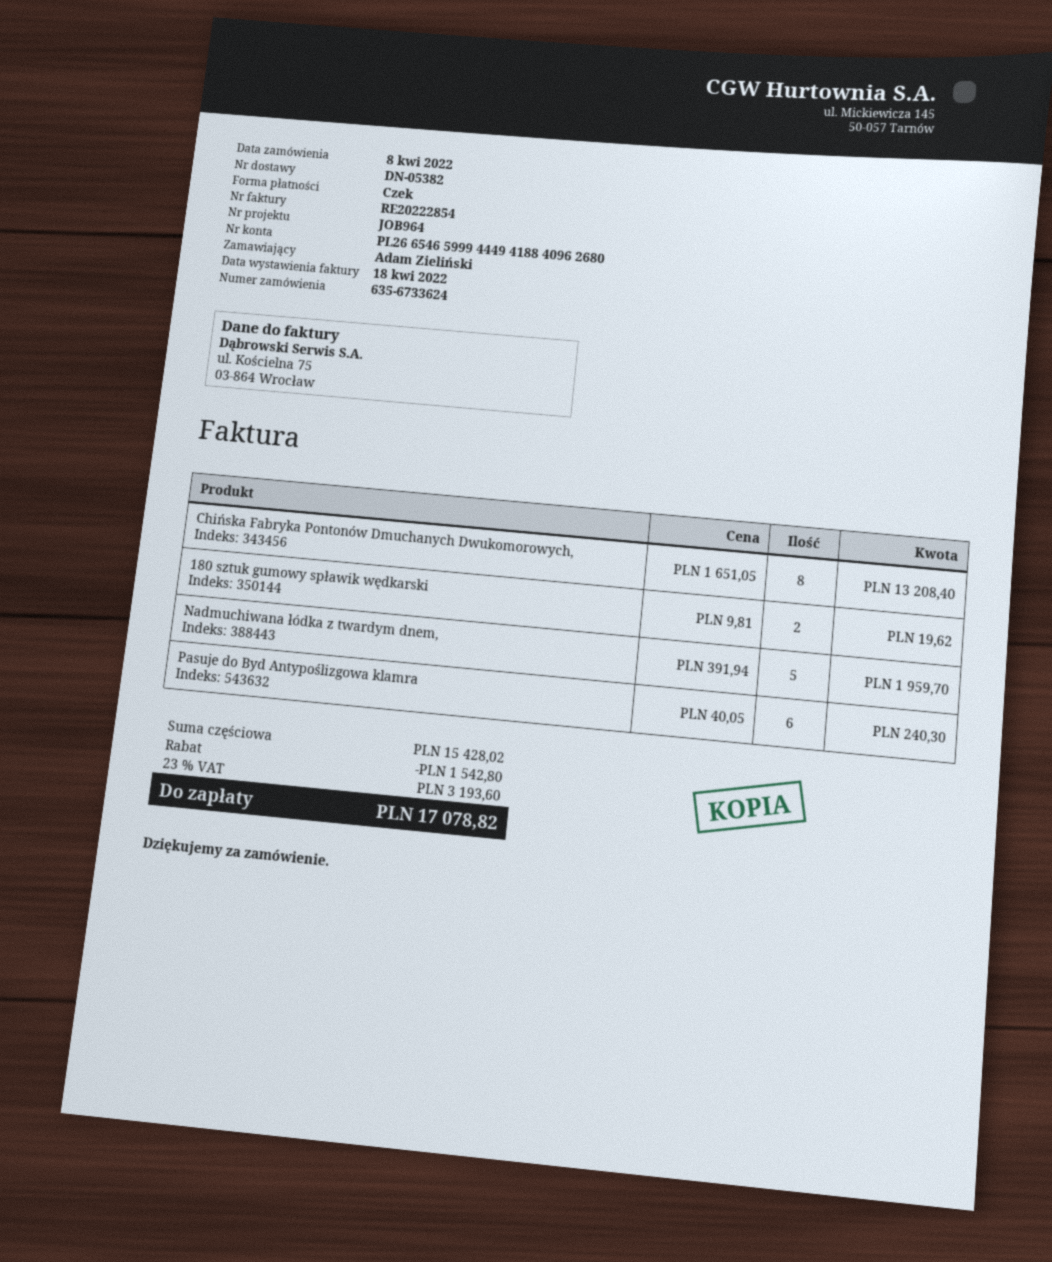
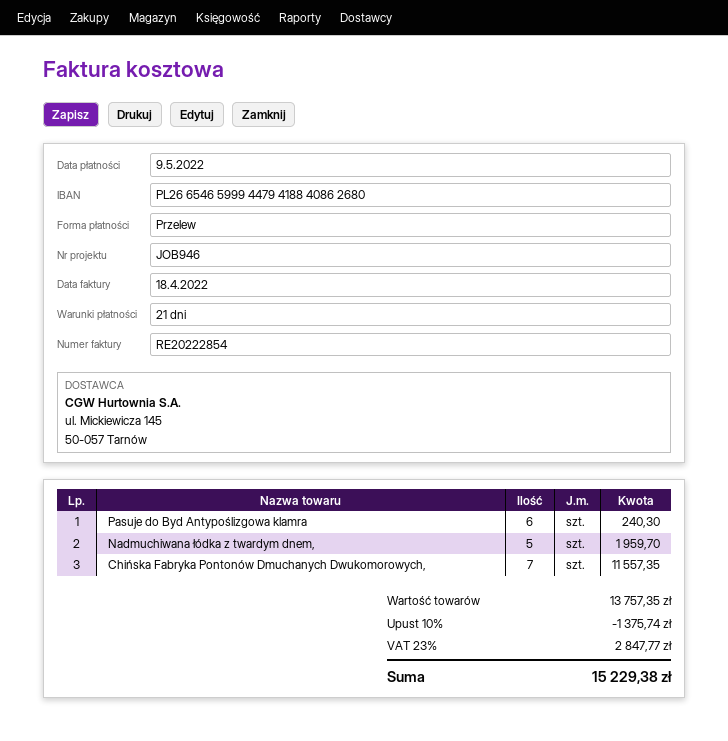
reference: JOB964 -> JOB946
payment method: cheque -> bank transfer
bank account: PL26654659994449418840962680 -> PL26654659994479418840862680
Chińska Fabryka Pontonów Dmuchanych Dwukomorowych,: 8 for 13208.40 -> 7 for 11557.35
180 sztuk gumowy spławik wędkarski: 2 for 19.62 -> none
subtotal: 15428.02 -> 13757.35
discount: 1542.80 -> 1375.74
tax: 23% = 3193.60 -> 23% = 2847.77
total: 17078.82 -> 15229.38

